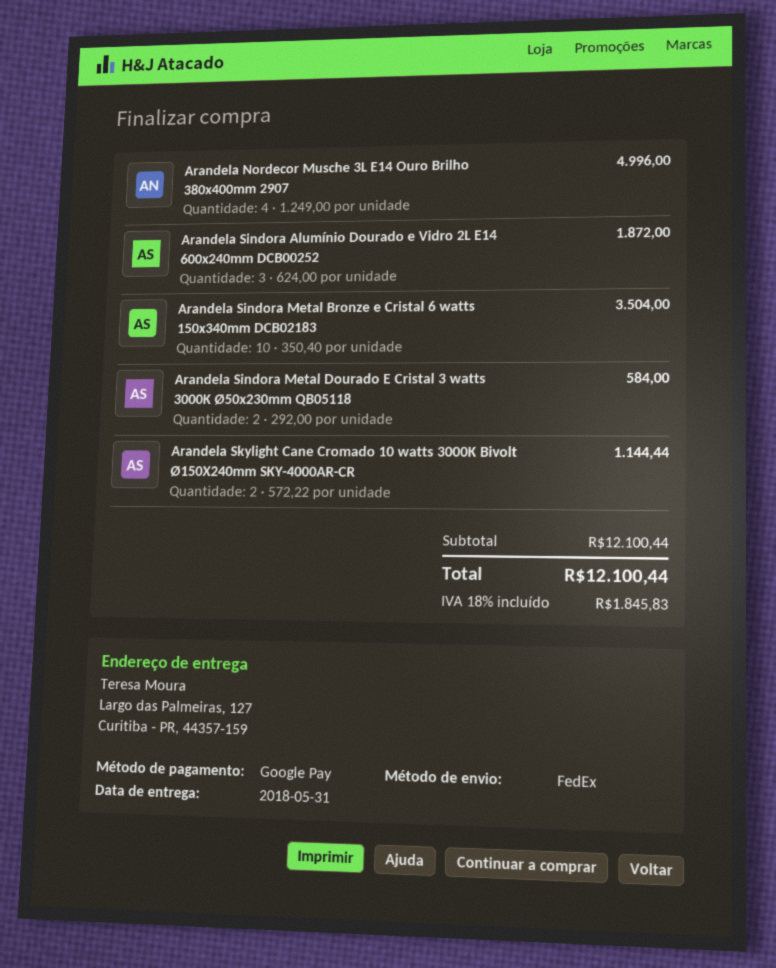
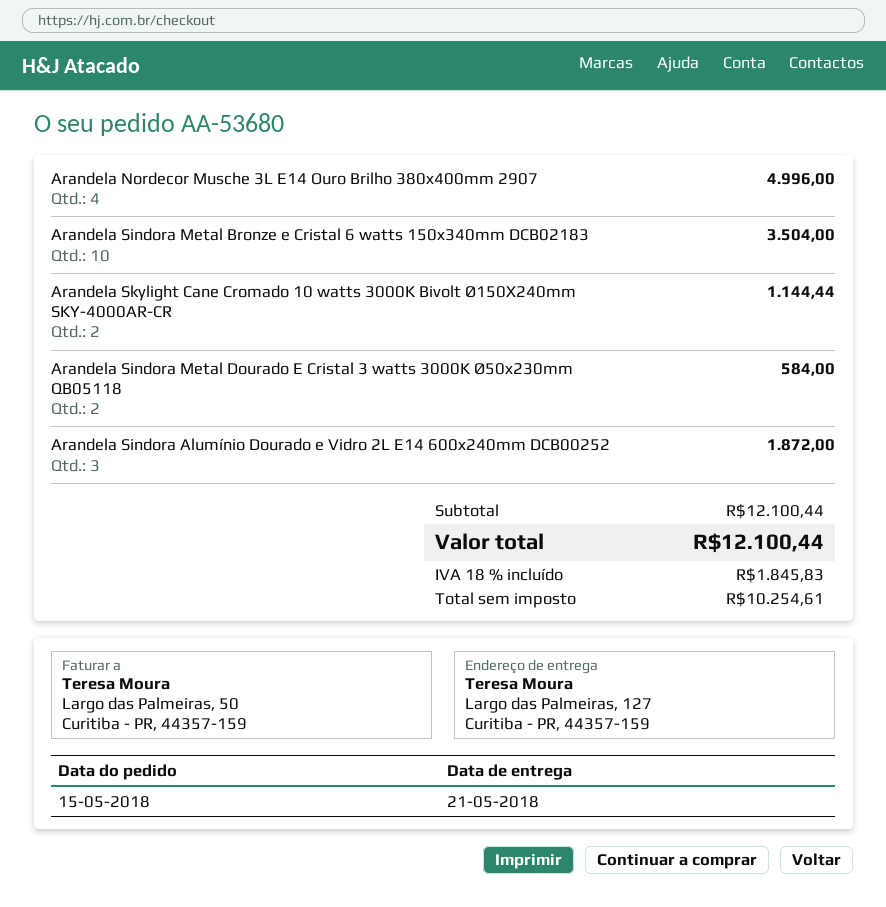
delivery date: 2018-05-31 -> 2018-05-21

